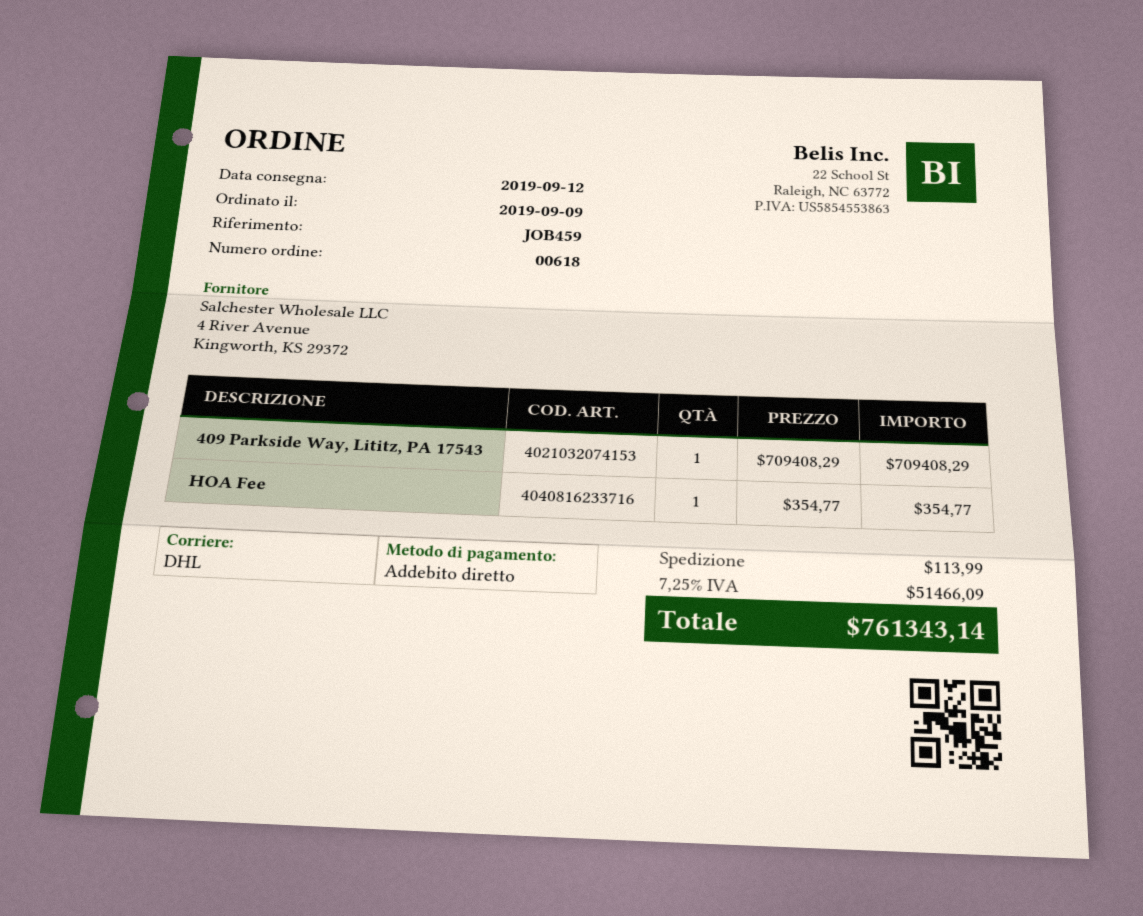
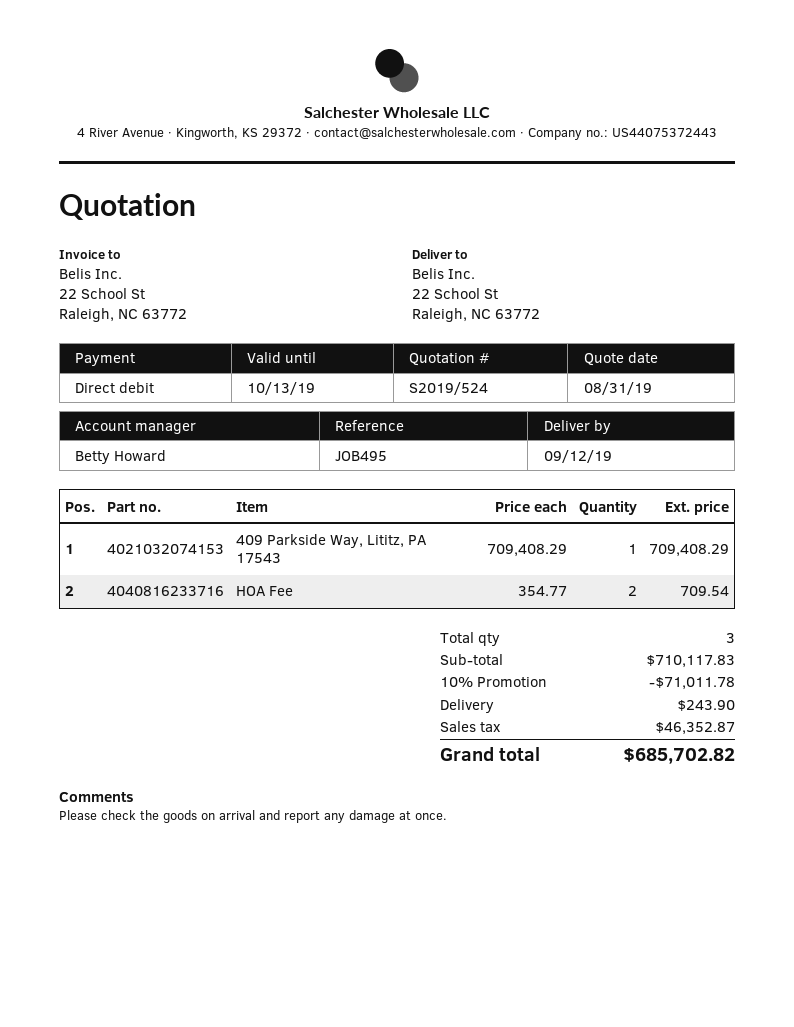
reference: JOB459 -> JOB495
HOA Fee: 1 x 354.77 = 354.77 -> 2 x 354.77 = 709.54
discount: none -> 10% = 71011.78
shipping: 113.99 -> 243.90
tax: 51466.09 -> 46352.87
total: 761343.14 -> 685702.82

